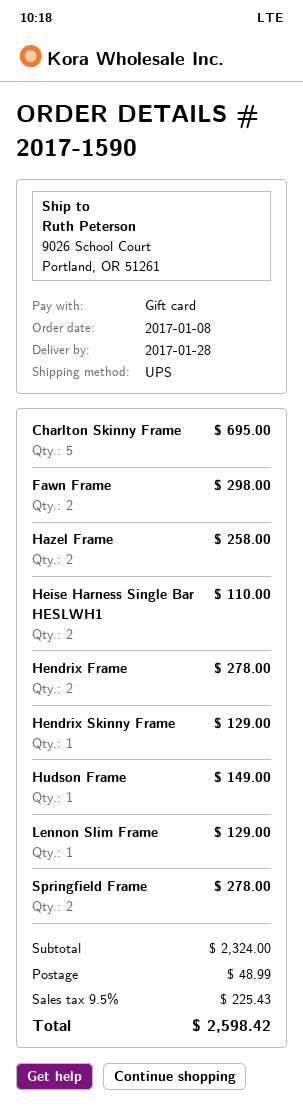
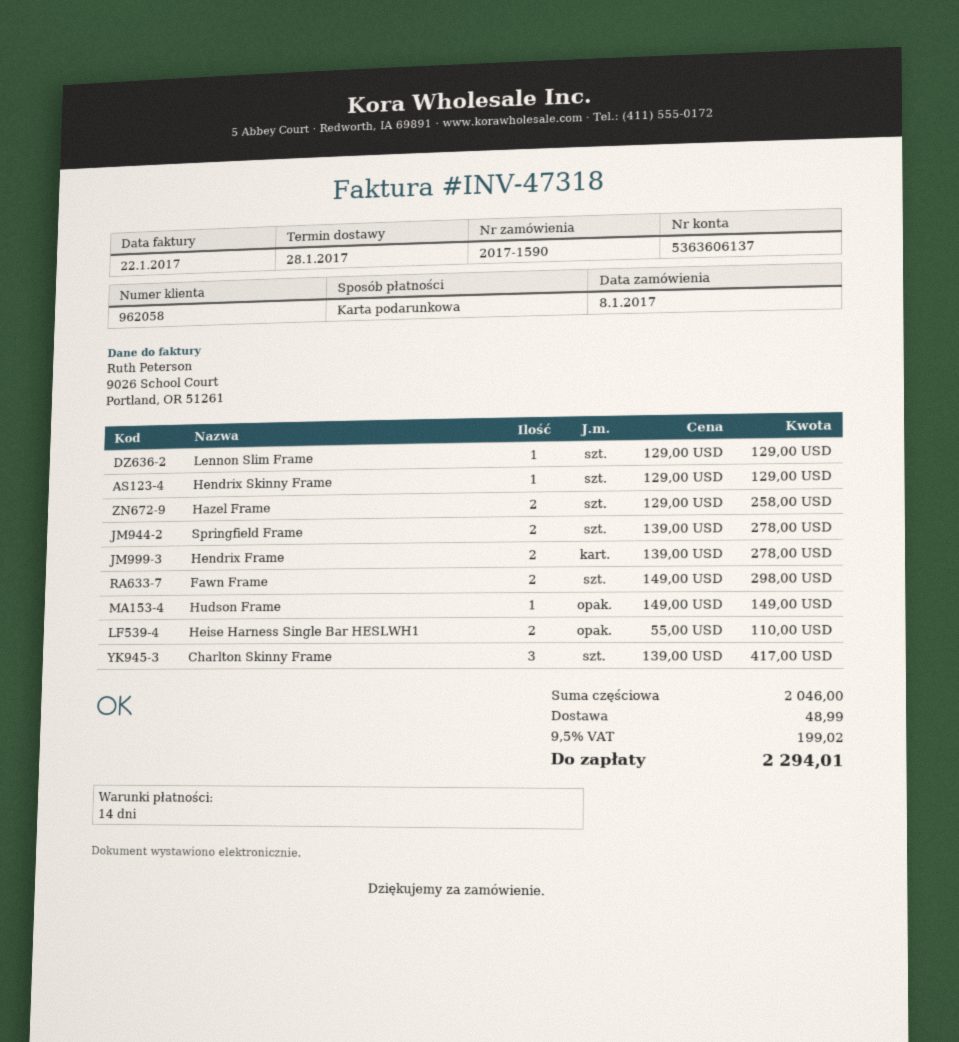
Charlton Skinny Frame: 5 for 695.00 -> 3 for 417.00
subtotal: 2324.00 -> 2046.00
tax: 9.5% = 225.43 -> 9.5% = 199.02
total: 2598.42 -> 2294.01

